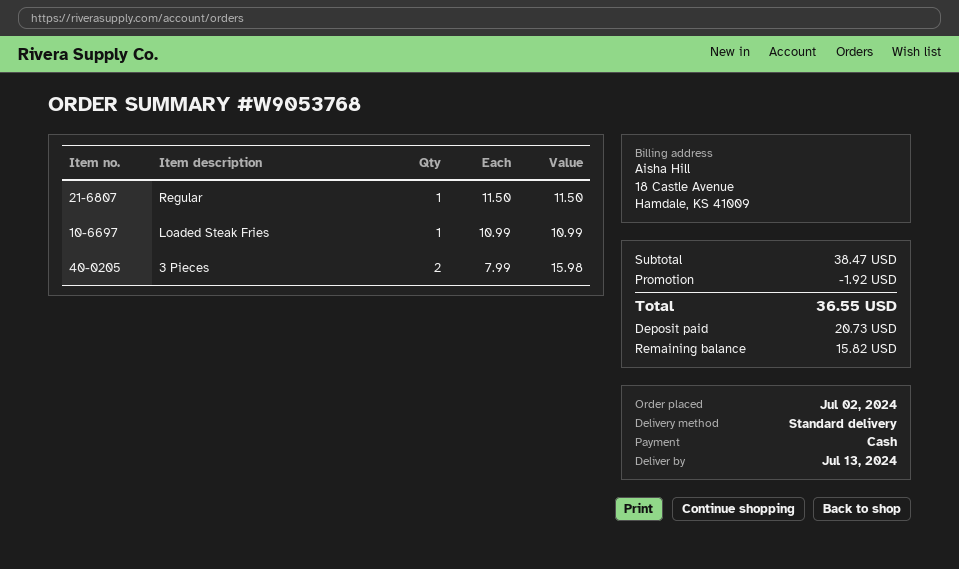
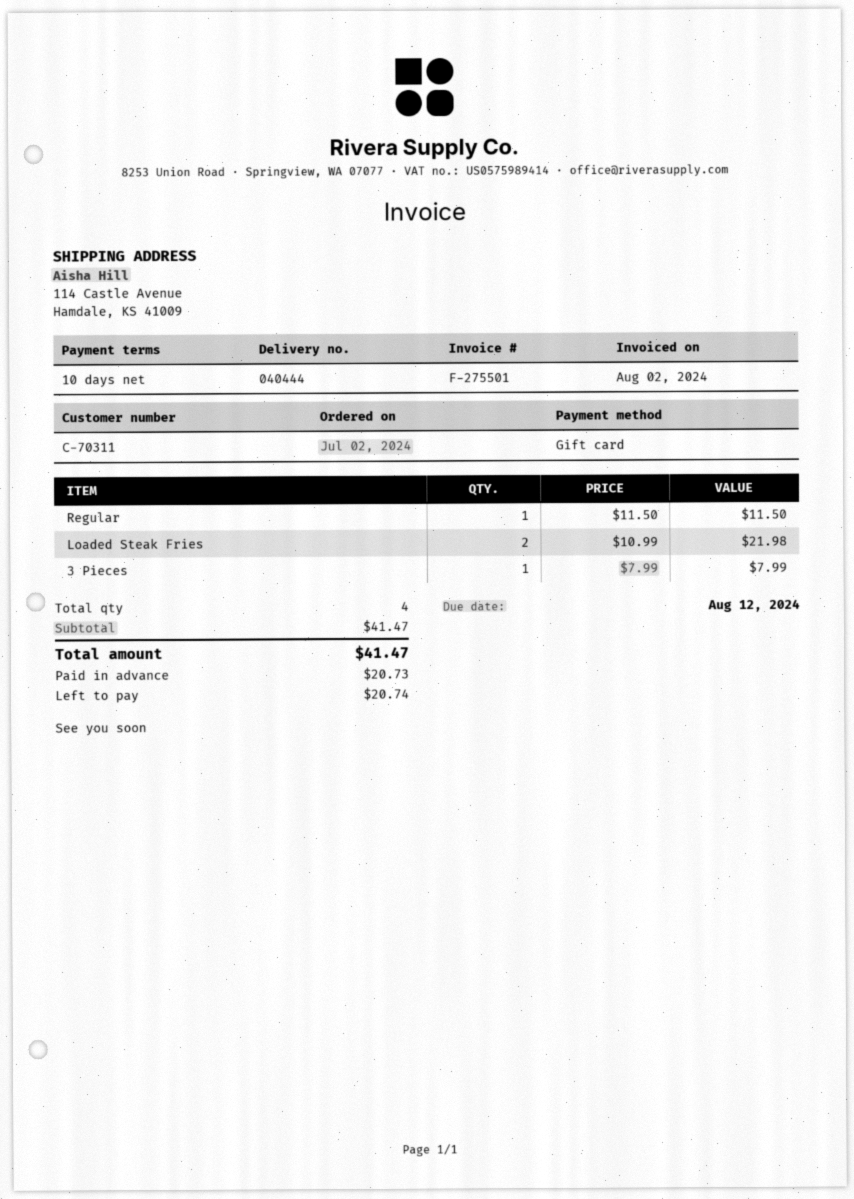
payment method: cash -> gift card
Loaded Steak Fries: 1 x 10.99 = 10.99 -> 2 x 10.99 = 21.98
3 Pieces: 2 x 7.99 = 15.98 -> 1 x 7.99 = 7.99
subtotal: 38.47 -> 41.47
discount: 1.92 -> none
total: 36.55 -> 41.47
balance: 15.82 -> 20.74

